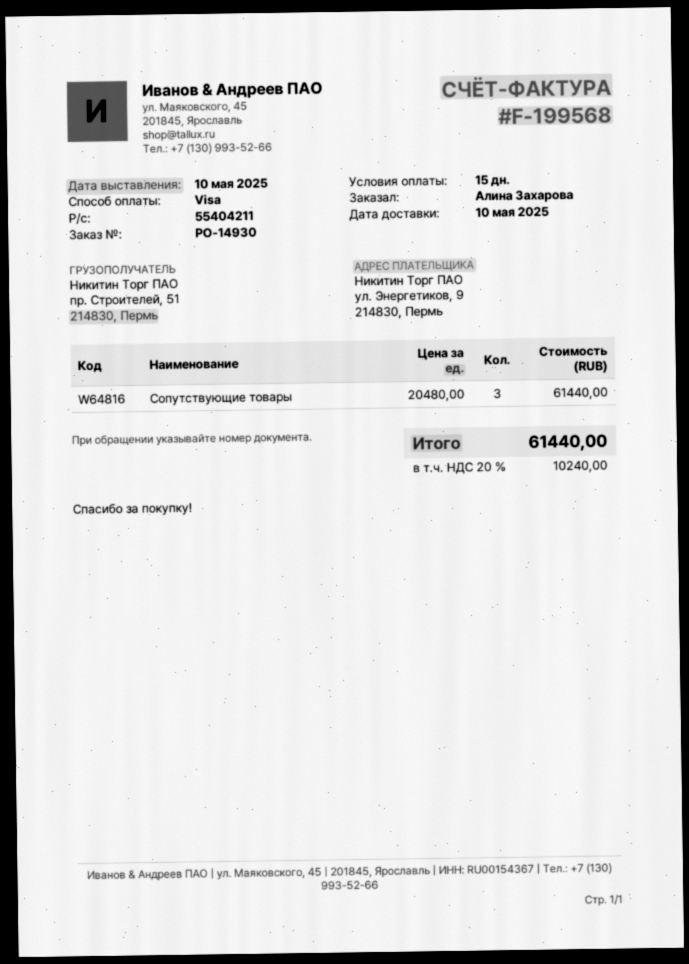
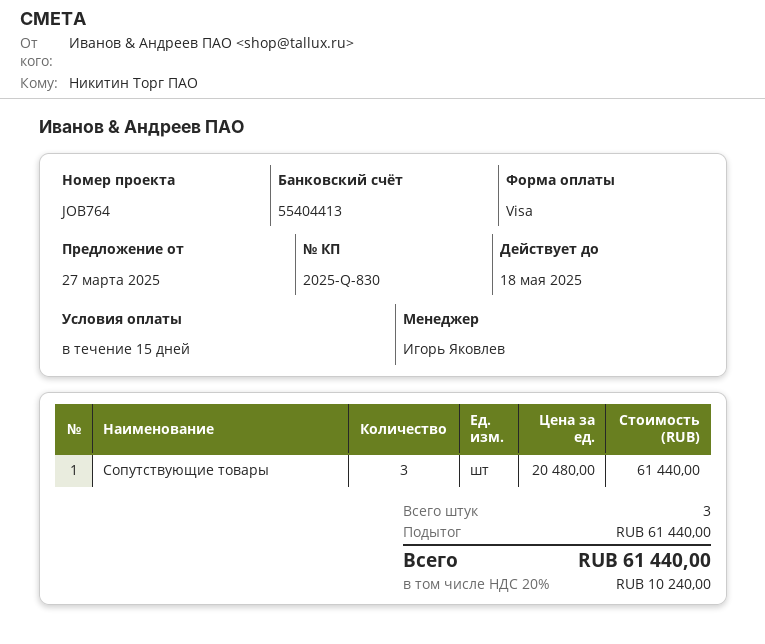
bank account: 55404211 -> 55404413

